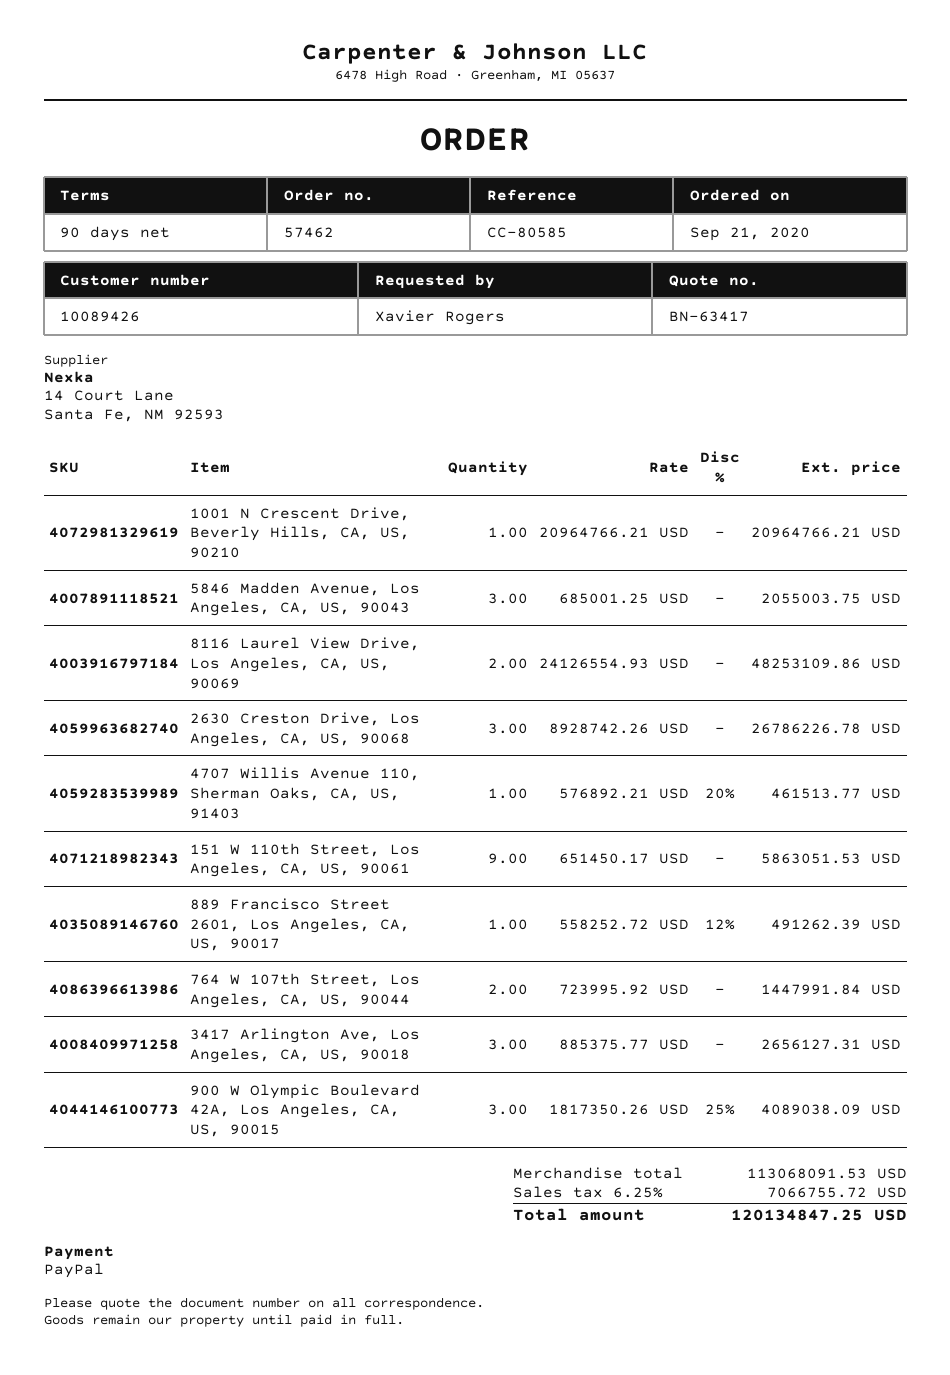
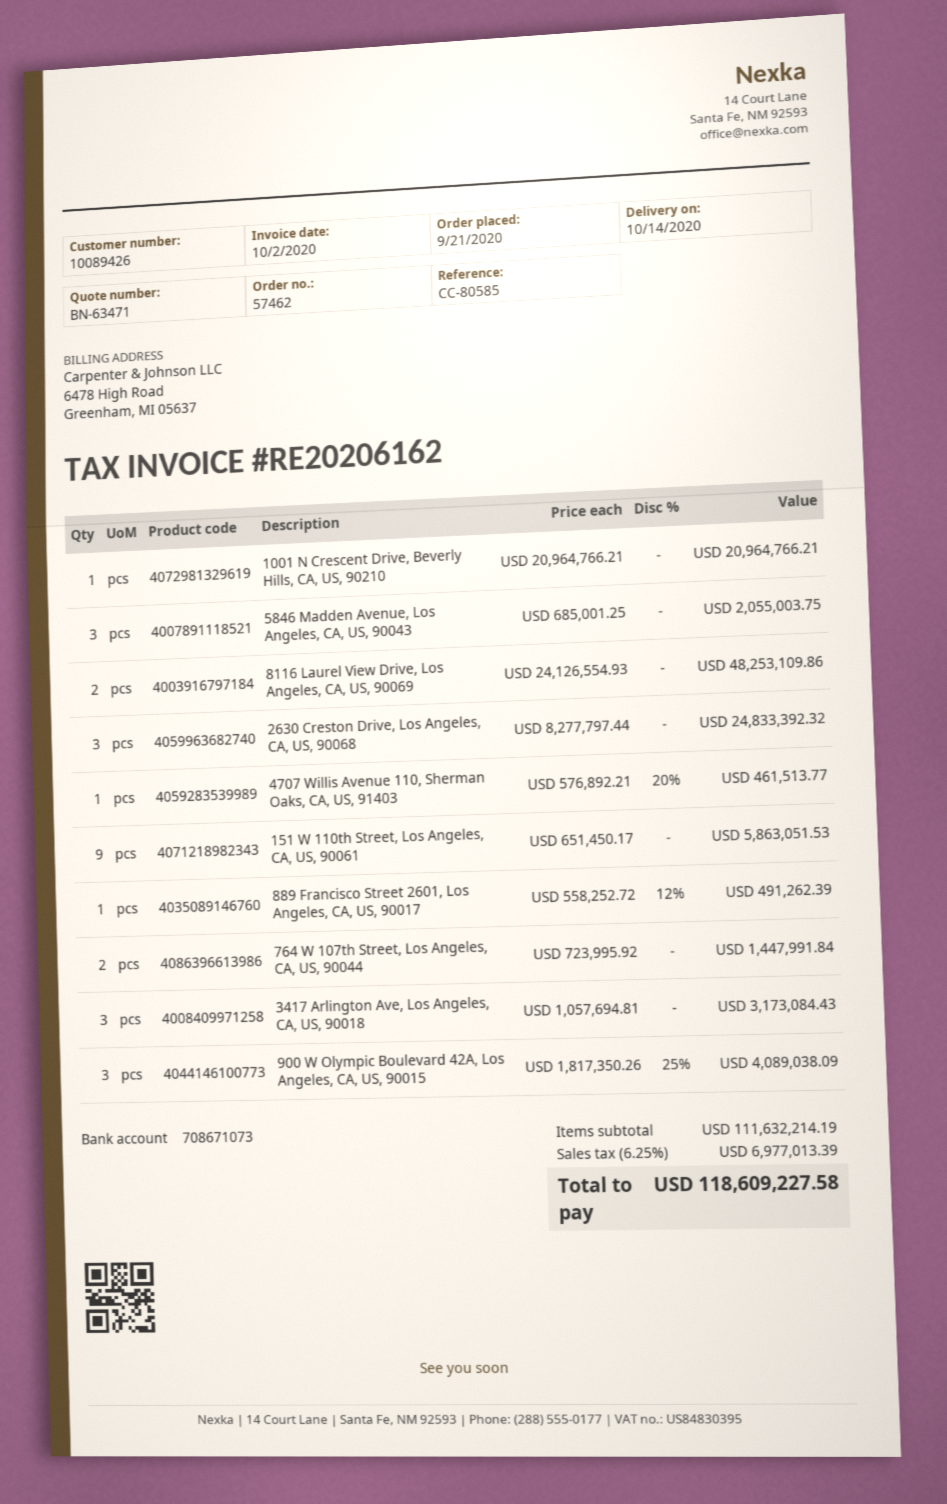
quote number: BN-63417 -> BN-63471
2630 Creston Drive, Los Angeles, CA, US, 90068: 3 x 8928742.26 = 26786226.78 -> 3 x 8277797.44 = 24833392.32
3417 Arlington Ave, Los Angeles, CA, US, 90018: 3 x 885375.77 = 2656127.31 -> 3 x 1057694.81 = 3173084.43
subtotal: 113068091.53 -> 111632214.19
tax: 6.25% = 7066755.72 -> 6.25% = 6977013.39
total: 120134847.25 -> 118609227.58

